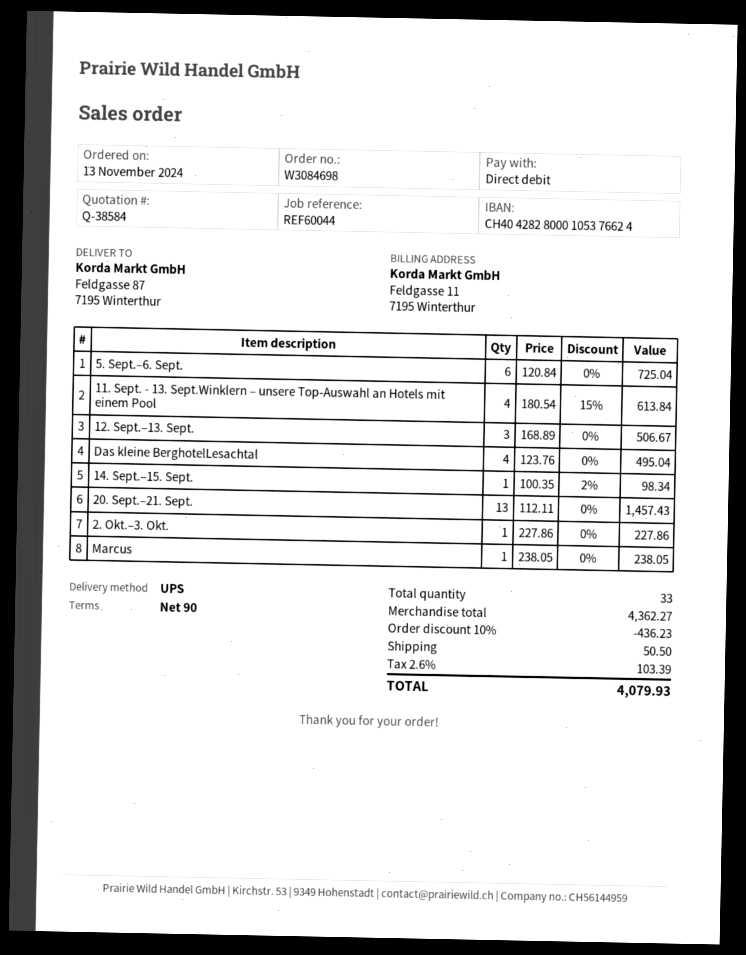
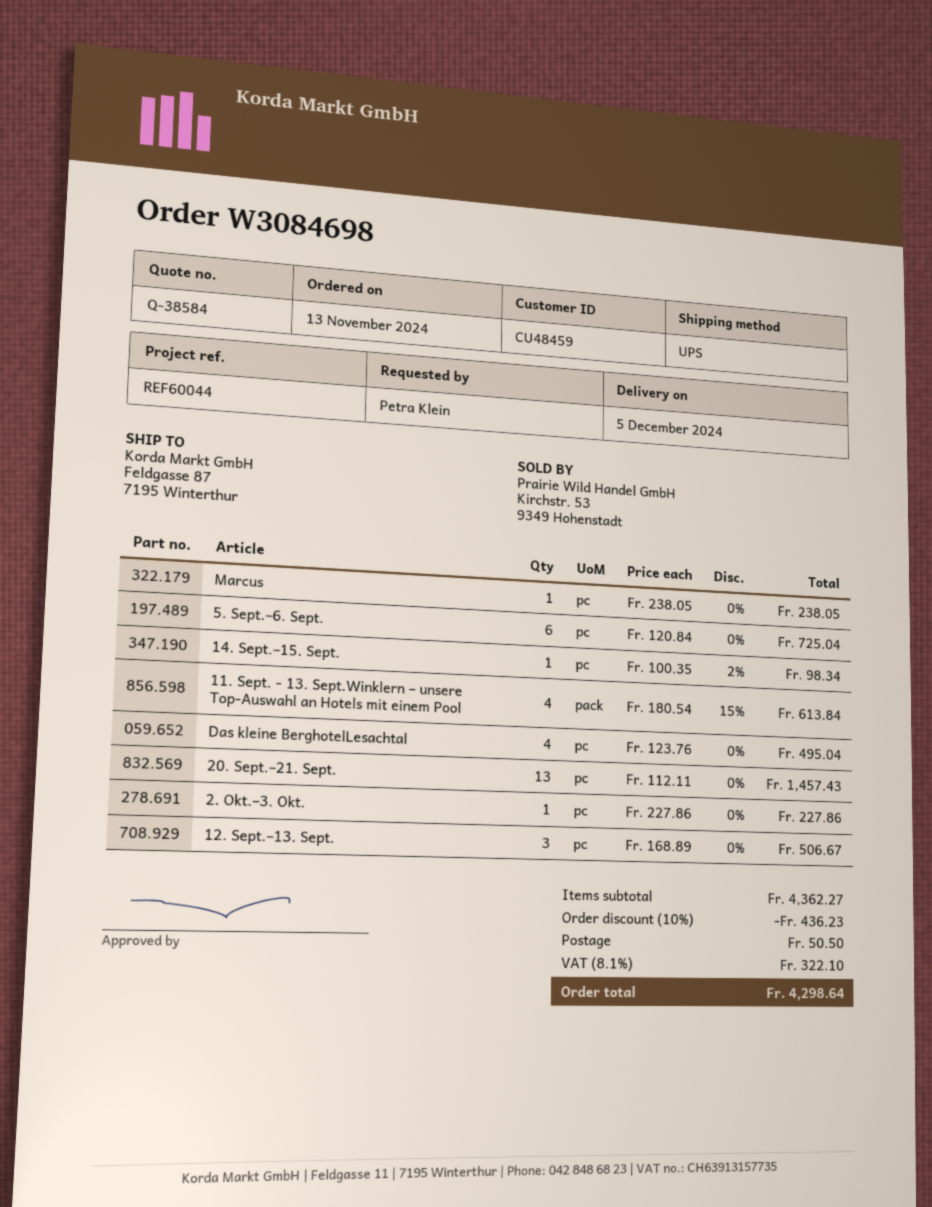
tax: 2.6% = 103.39 -> 8.1% = 322.10
total: 4079.93 -> 4298.64

